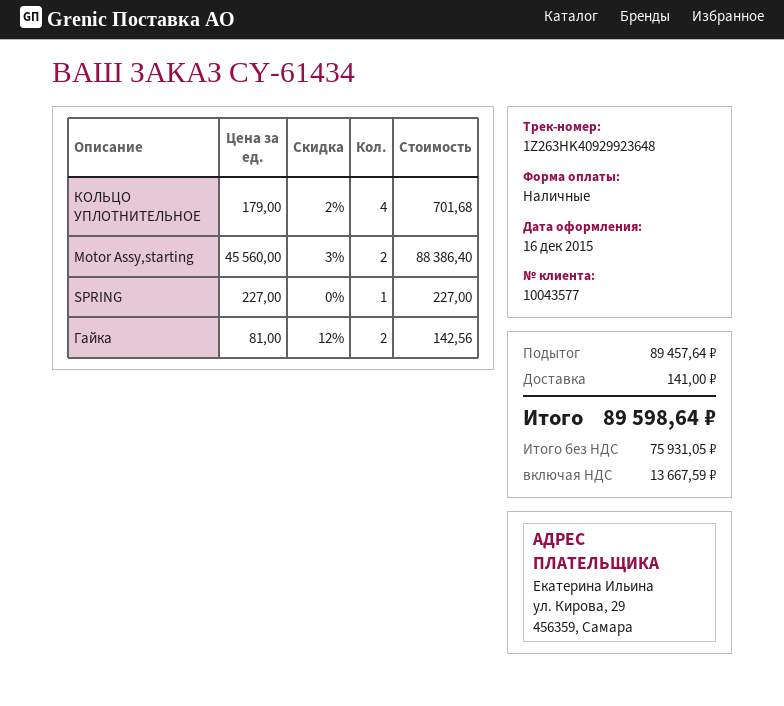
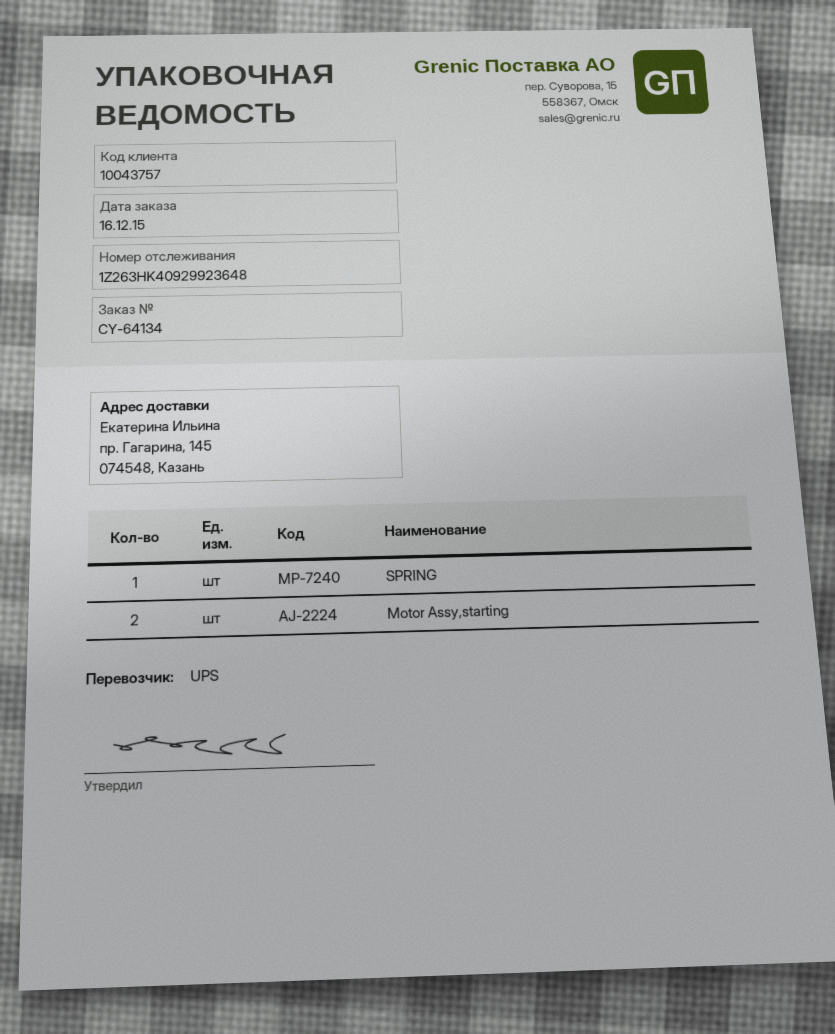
order number: CY-61434 -> CY-64134
customer number: 10043577 -> 10043757
КОЛЬЦО УПЛОТНИТЕЛЬНОЕ: 4 -> none
Гайка: 2 -> none

